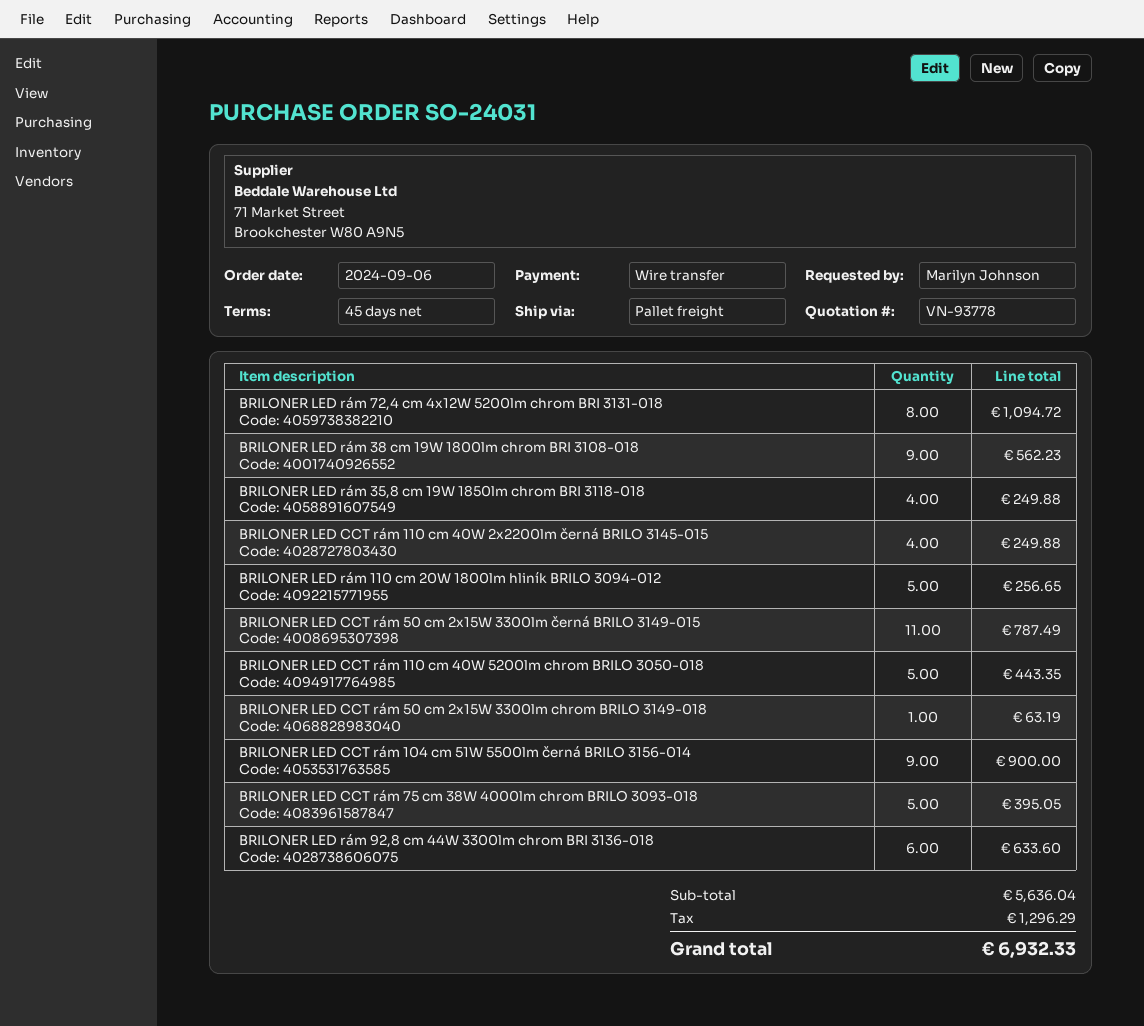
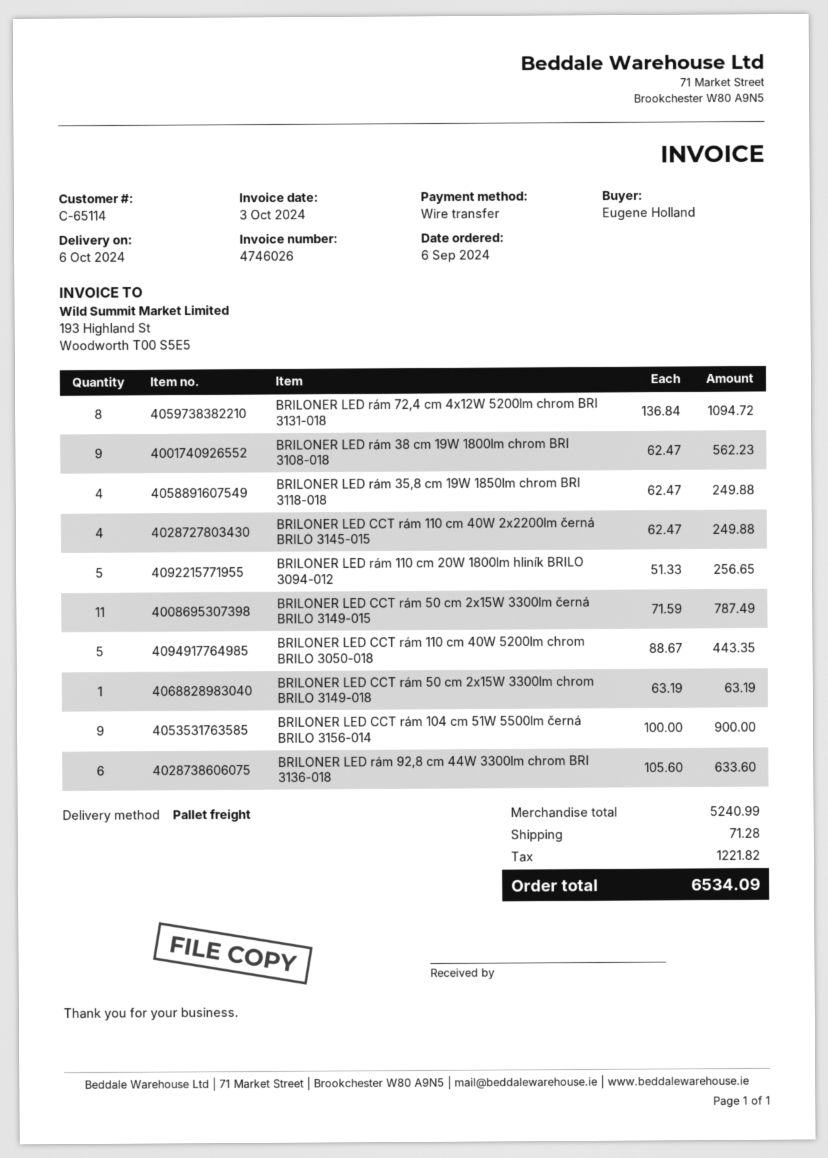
ordered by: Marilyn Johnson -> Eugene Holland
BRILONER LED CCT rám 75 cm 38W 4000lm chrom BRILO 3093-018: 5 for 395.05 -> none
subtotal: 5636.04 -> 5240.99
shipping: none -> 71.28
tax: 1296.29 -> 1221.82
total: 6932.33 -> 6534.09

